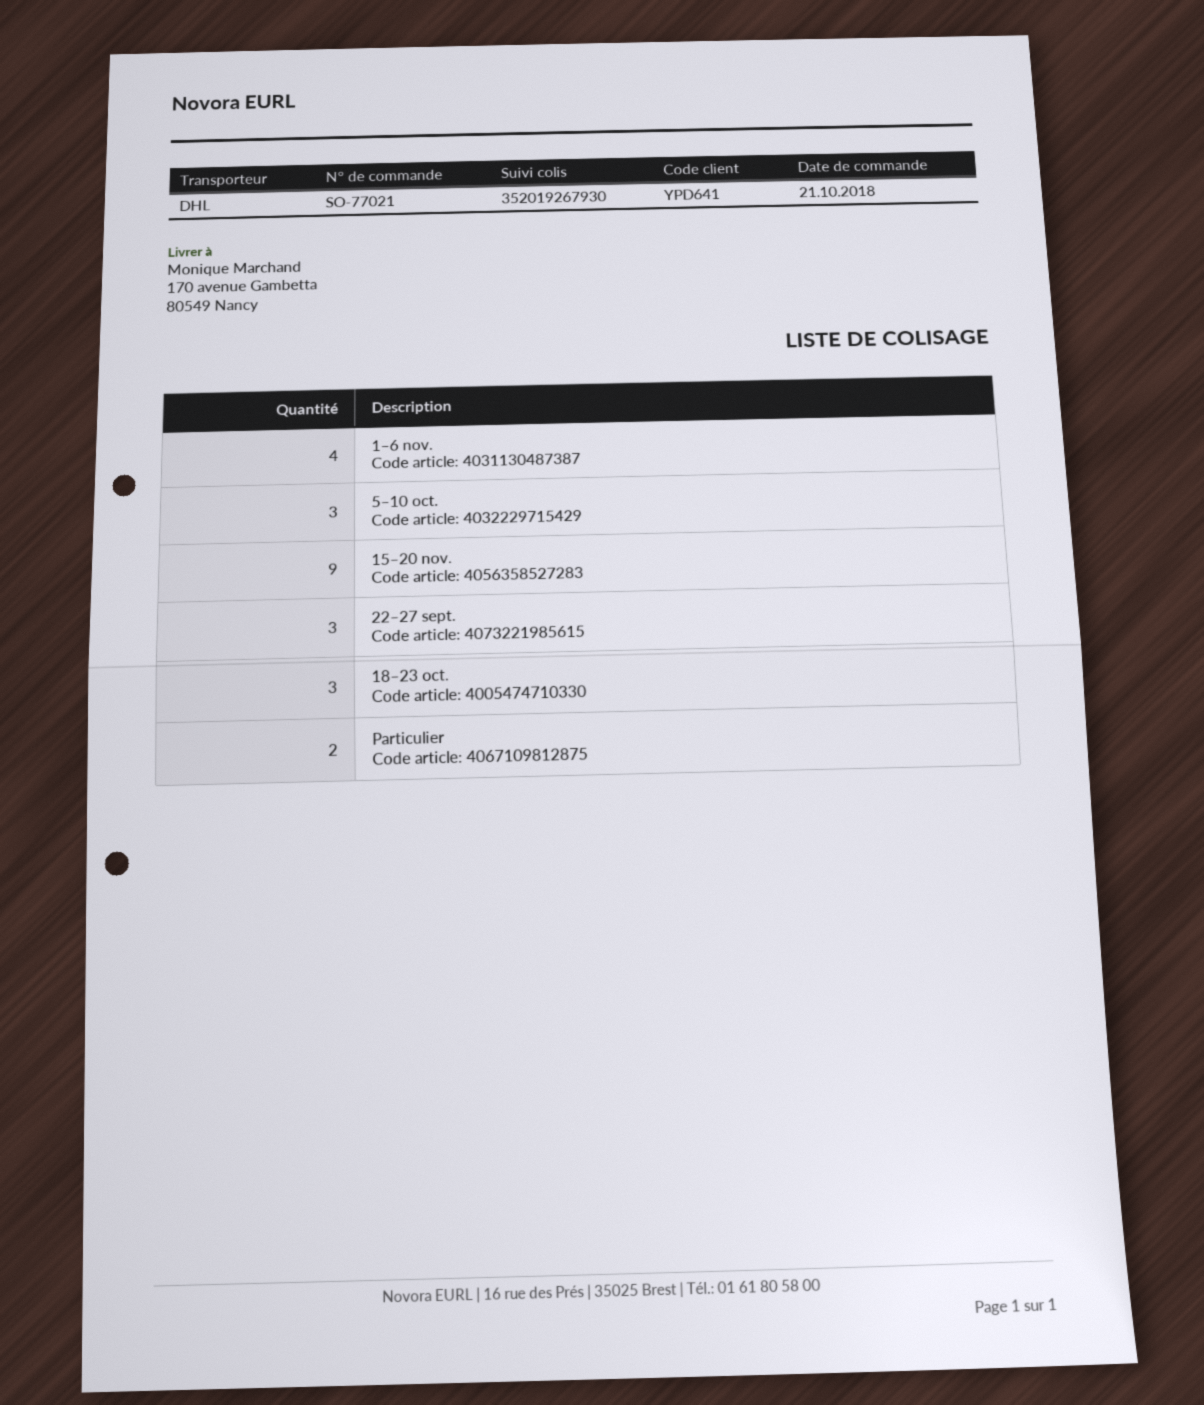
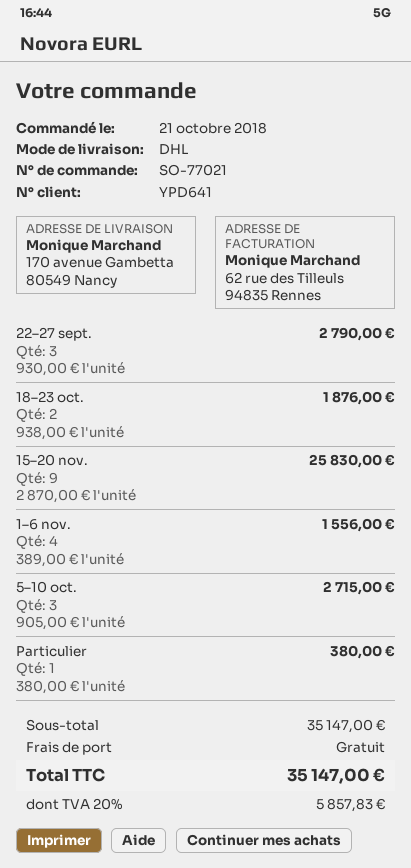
18–23 oct.: 3 -> 2
Particulier: 2 -> 1

